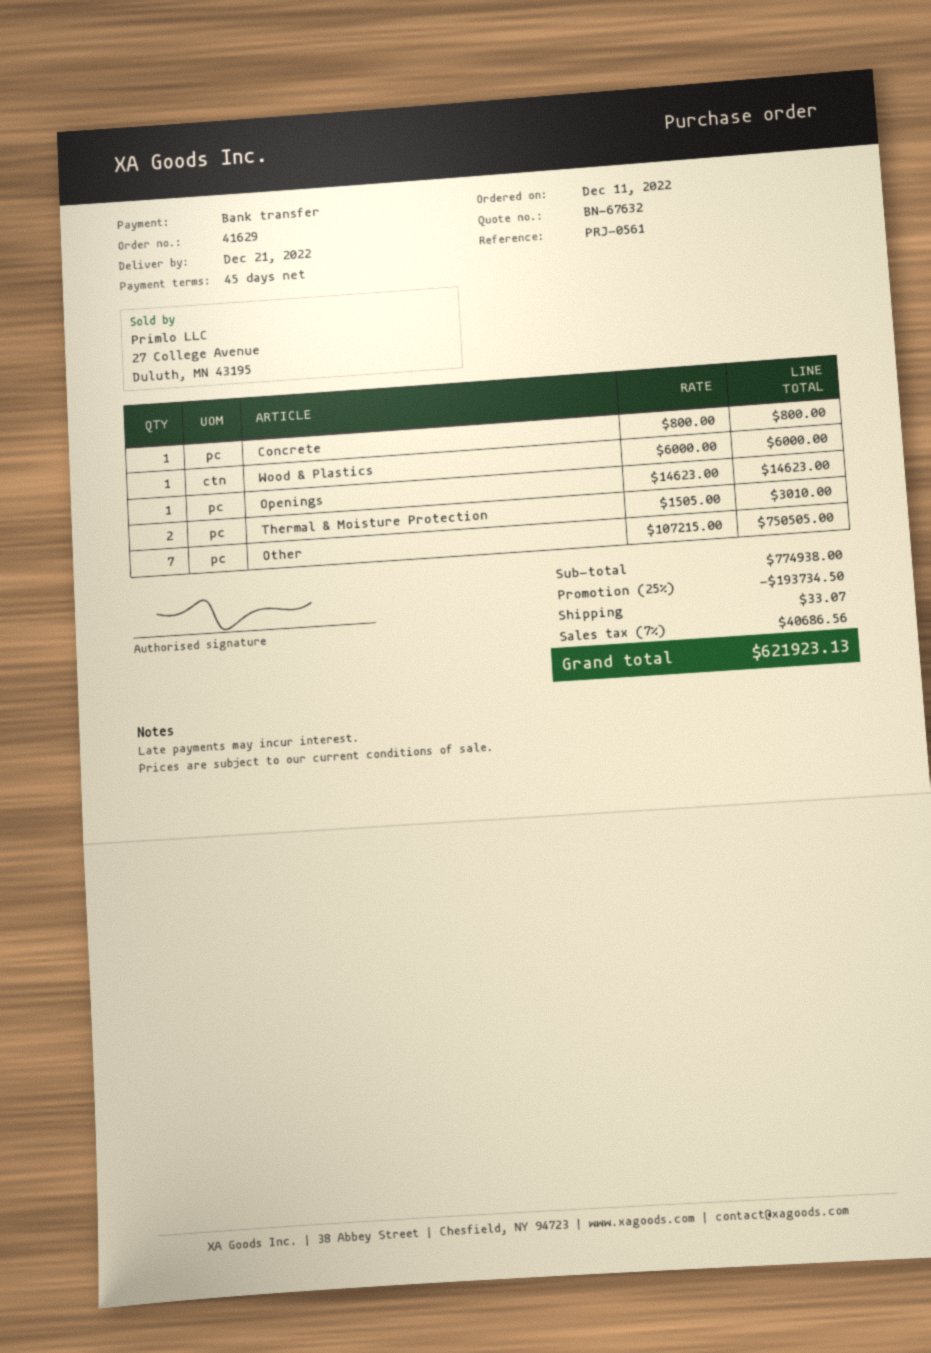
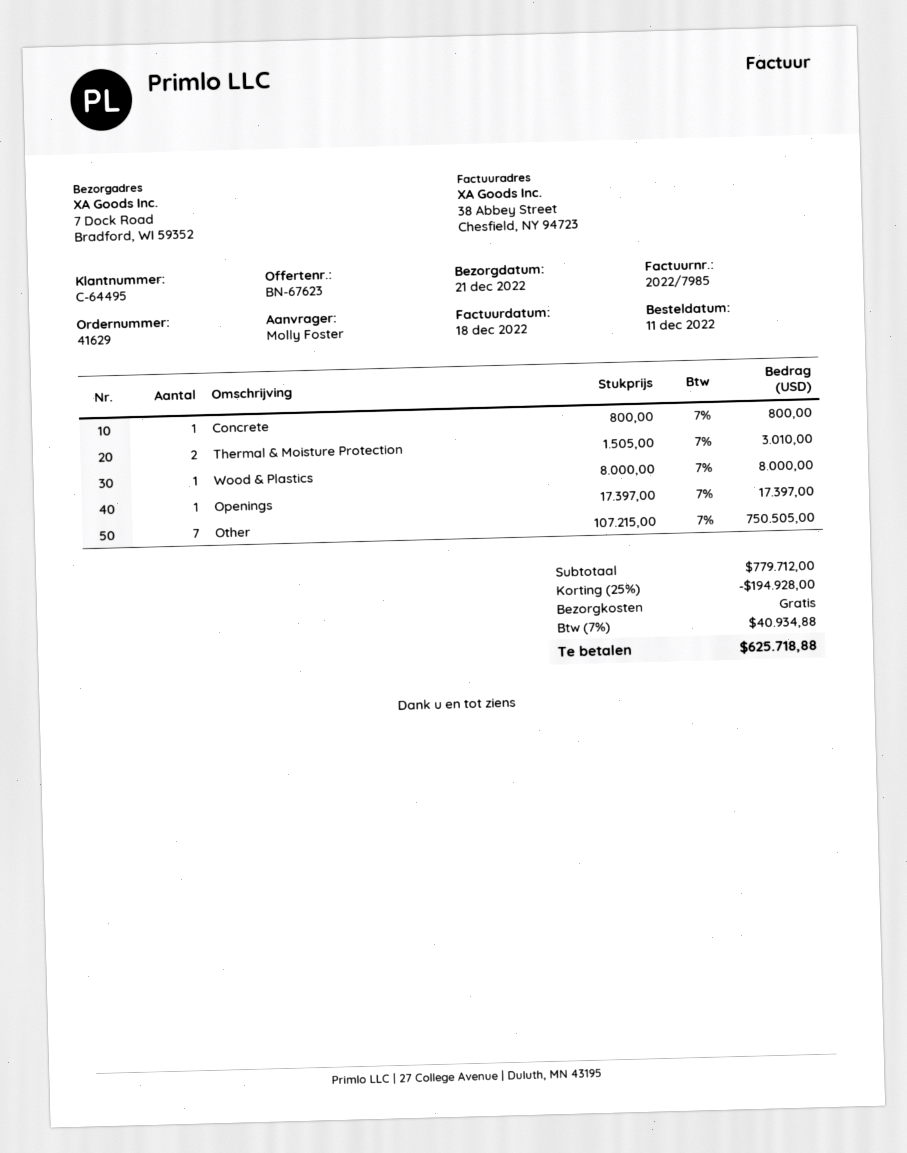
quote number: BN-67632 -> BN-67623
Wood & Plastics: 1 x 6000.00 = 6000.00 -> 1 x 8000.00 = 8000.00
Openings: 1 x 14623.00 = 14623.00 -> 1 x 17397.00 = 17397.00
subtotal: 774938.00 -> 779712.00
discount: 25% = 193734.50 -> 25% = 194928.00
shipping: 33.07 -> 0.00
tax: 7% = 40686.56 -> 7% = 40934.88
total: 621923.13 -> 625718.88

